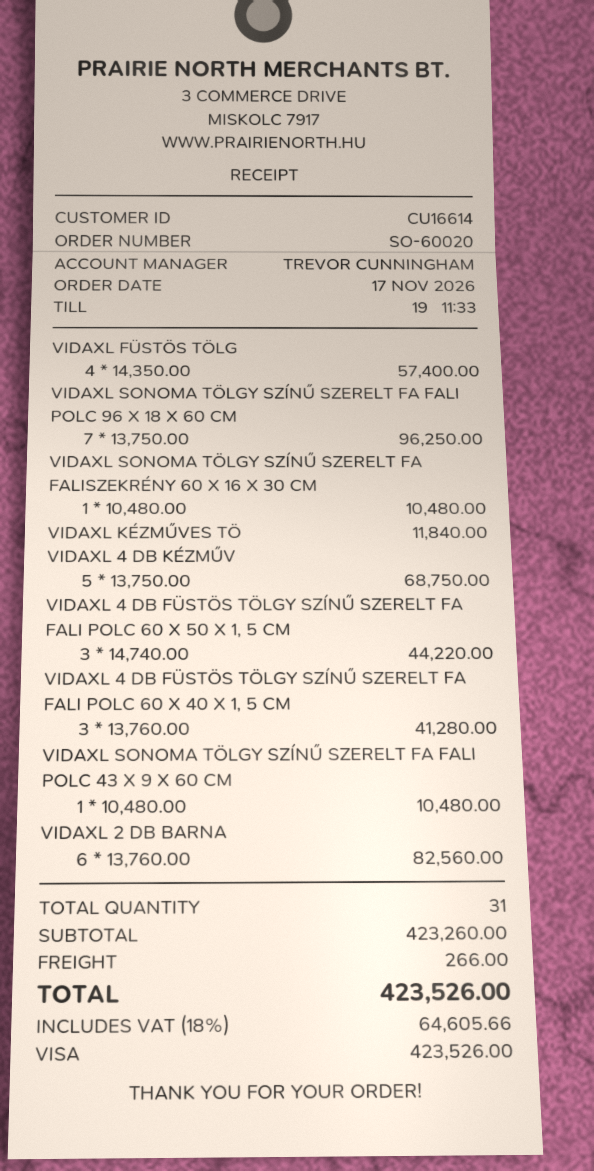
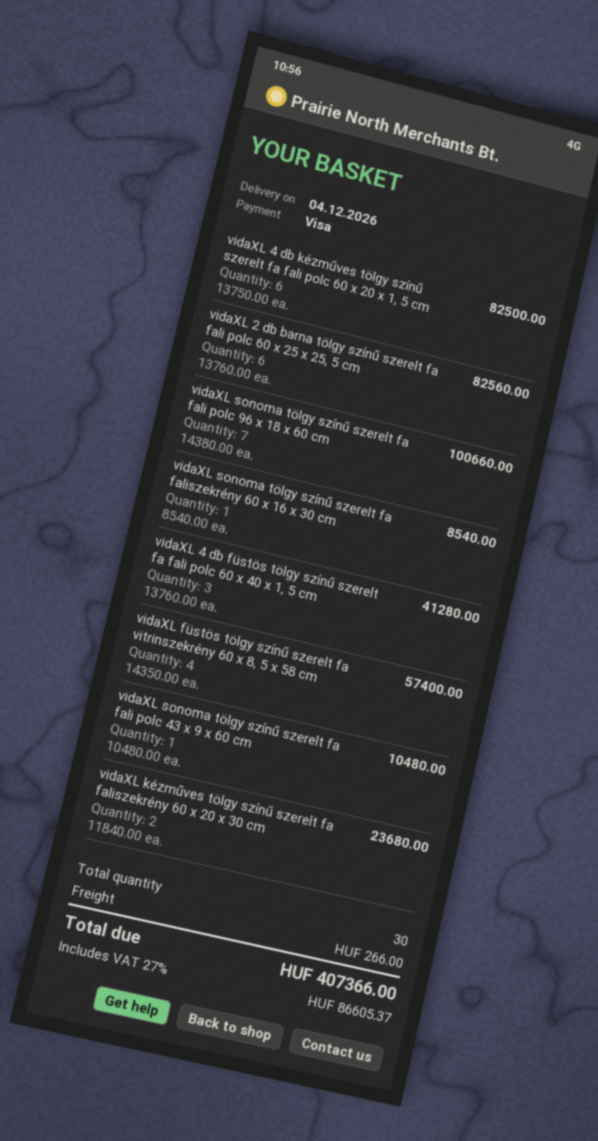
VIDAXL SONOMA TÖLGY SZÍNŰ SZERELT FA FALI POLC 96 X 18 X 60 CM: 7 x 13750.00 = 96250.00 -> 7 x 14380.00 = 100660.00
VIDAXL SONOMA TÖLGY SZÍNŰ SZERELT FA FALISZEKRÉNY 60 X 16 X 30 CM: 1 x 10480.00 = 10480.00 -> 1 x 8540.00 = 8540.00
VIDAXL KÉZMŰVES TÖ: 1 x 11840.00 = 11840.00 -> 2 x 11840.00 = 23680.00
VIDAXL 4 DB KÉZMŰV: 5 x 13750.00 = 68750.00 -> 6 x 13750.00 = 82500.00
VIDAXL 4 DB FÜSTÖS TÖLGY SZÍNŰ SZERELT FA FALI POLC 60 X 50 X 1, 5 CM: 3 x 14740.00 = 44220.00 -> none
total quantity: 31 -> 30
tax: 18% = 64605.66 -> 27% = 86605.37
total: 423526.00 -> 407366.00

